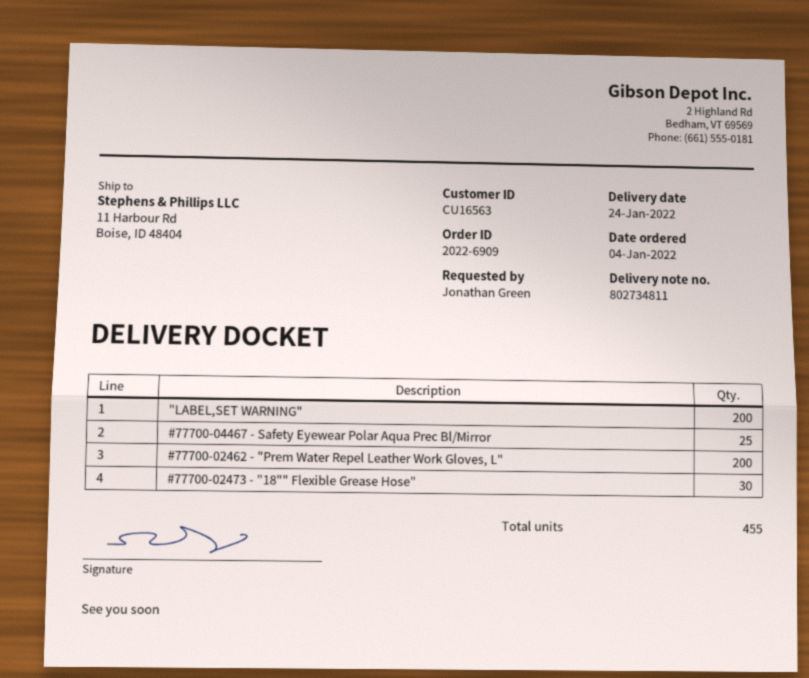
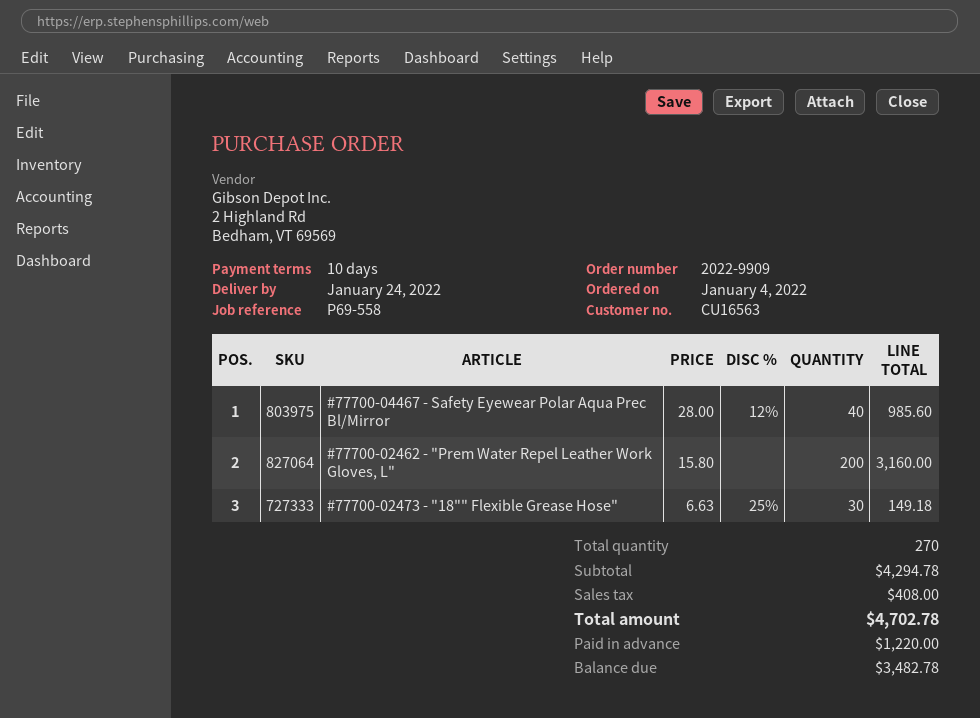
order number: 2022-6909 -> 2022-9909
"LABEL,SET WARNING": 200 -> none
#77700-04467 - Safety Eyewear Polar Aqua Prec Bl/Mirror: 25 -> 40
total quantity: 455 -> 270

